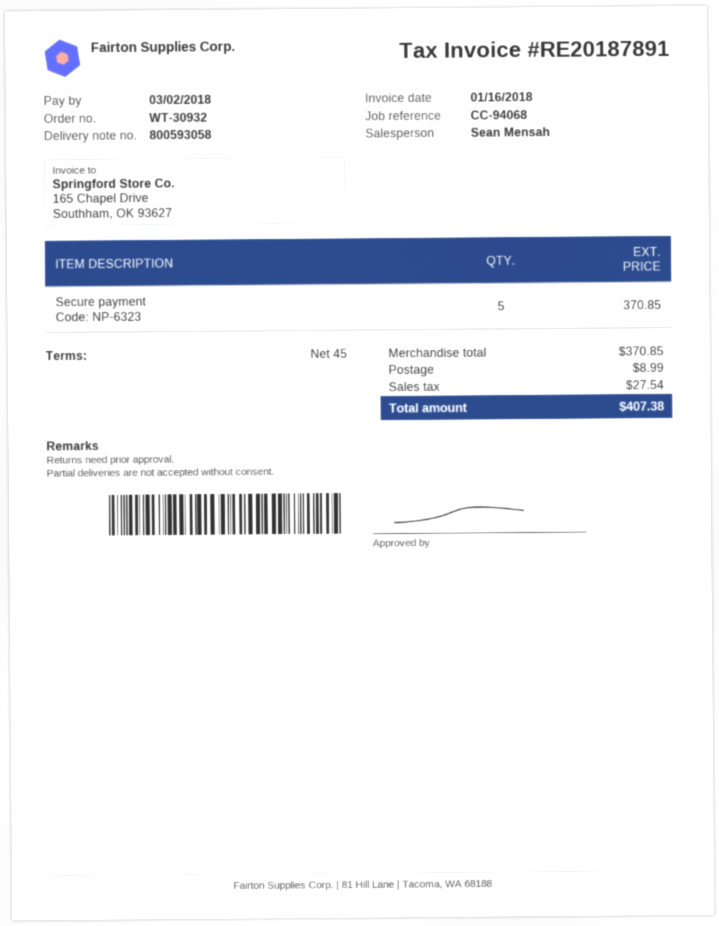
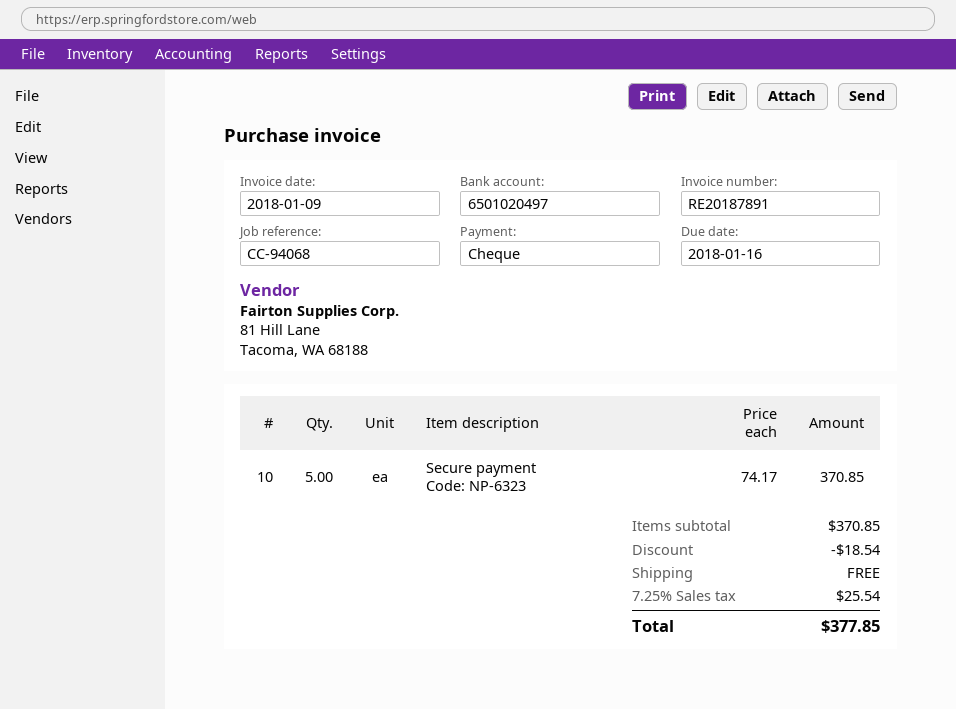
invoice date: 2018-01-16 -> 2018-01-09
due date: 2018-03-02 -> 2018-01-16
discount: none -> 18.54
shipping: 8.99 -> 0.00
tax: 27.54 -> 25.54
total: 407.38 -> 377.85

